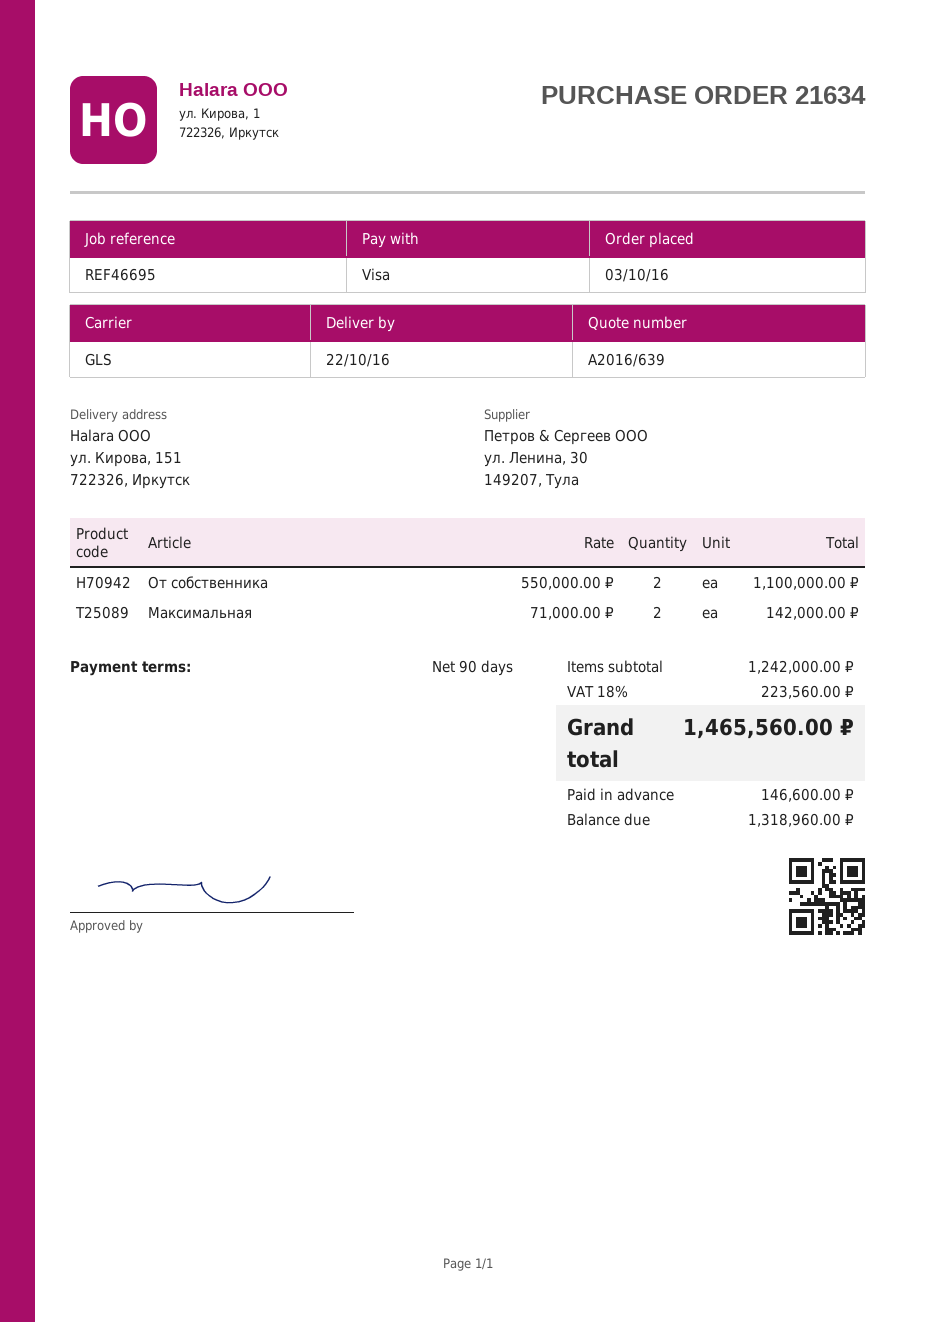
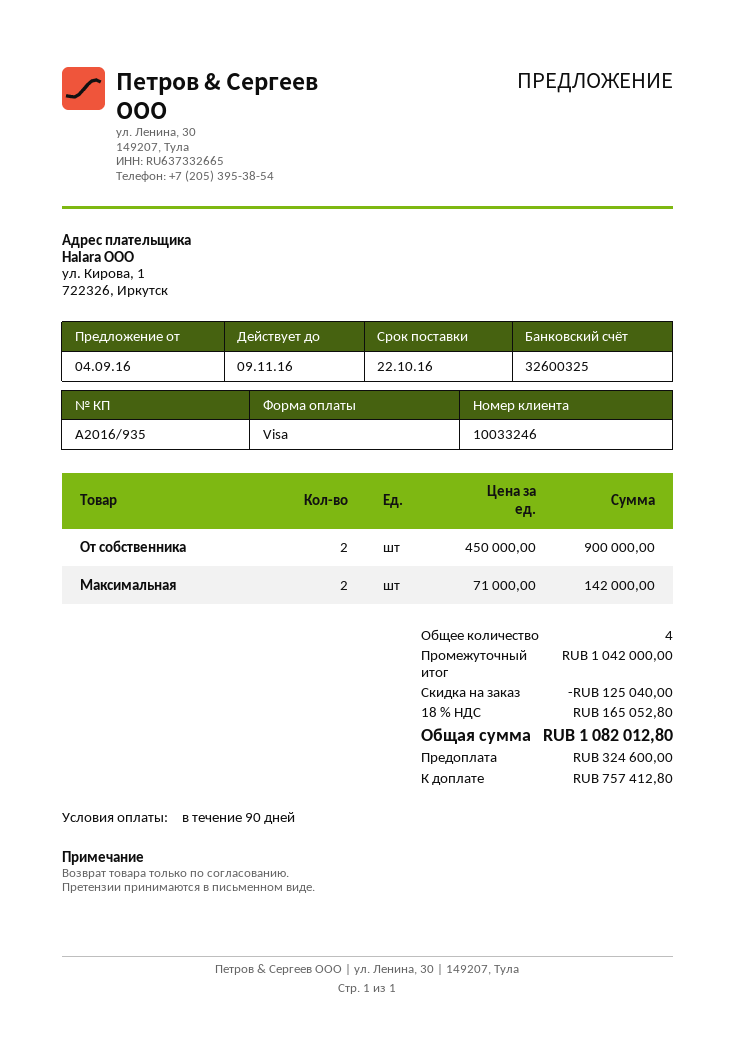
quote number: A2016/639 -> A2016/935
От собственника: 2 x 550000.00 = 1100000.00 -> 2 x 450000.00 = 900000.00
subtotal: 1242000.00 -> 1042000.00
discount: none -> 125040.00
tax: 18% = 223560.00 -> 18% = 165052.80
total: 1465560.00 -> 1082012.80
deposit: 146600.00 -> 324600.00
balance: 1318960.00 -> 757412.80

